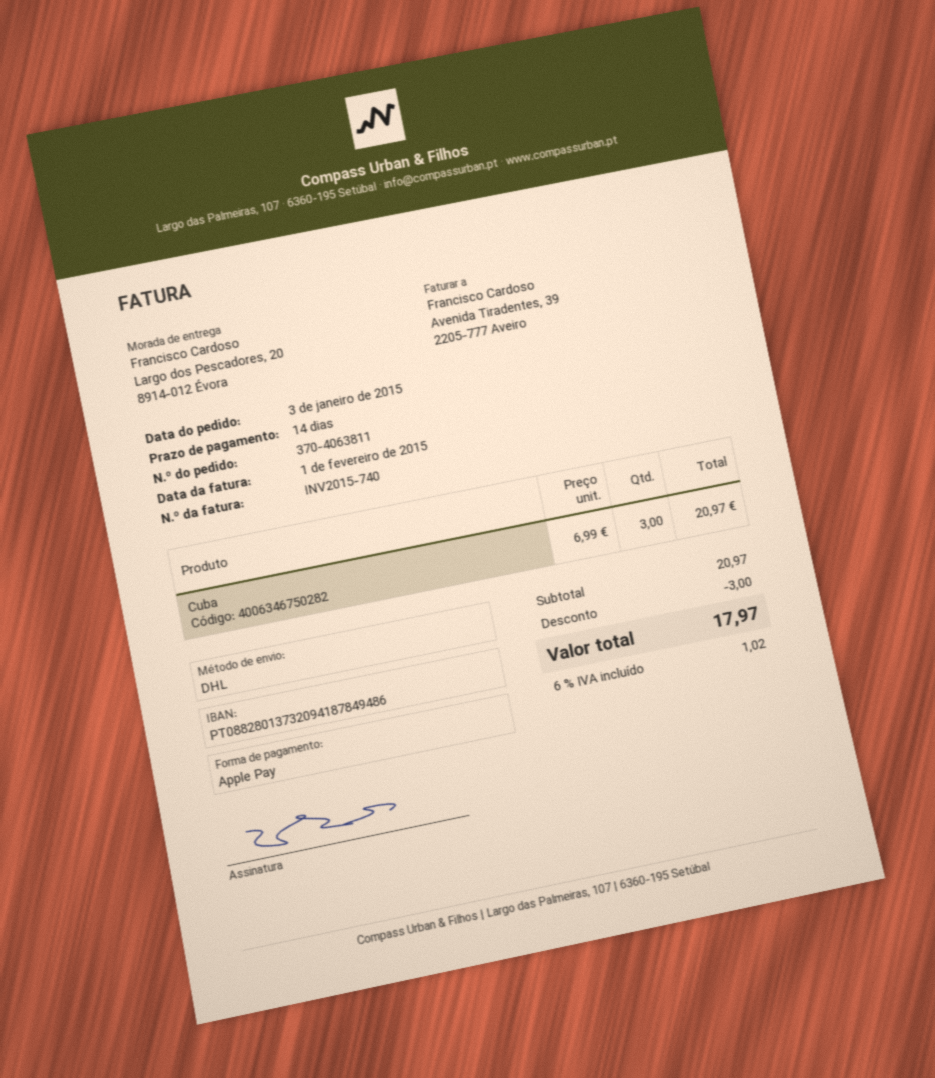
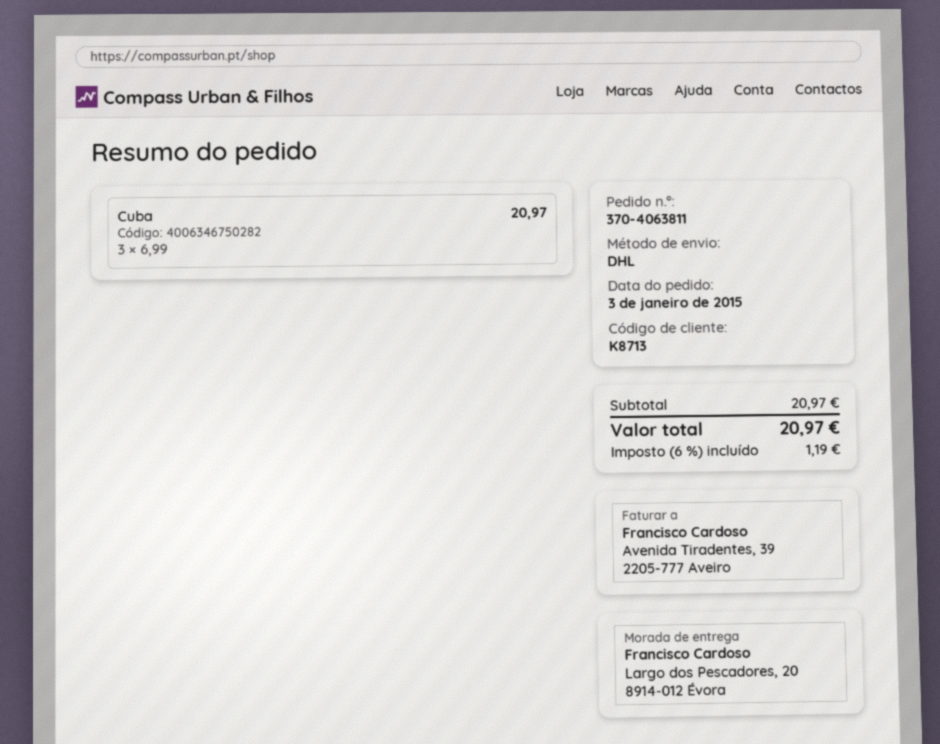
discount: 3.00 -> none
tax: 6% = 1.02 -> 6% = 1.19
total: 17.97 -> 20.97

